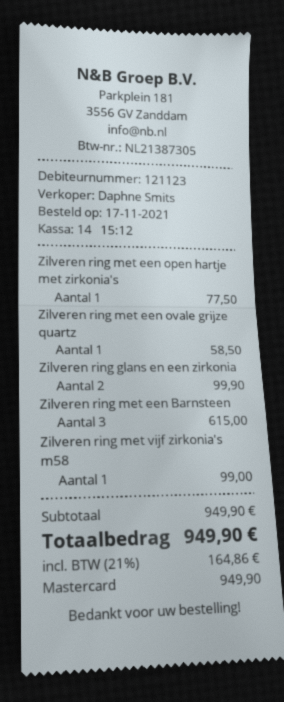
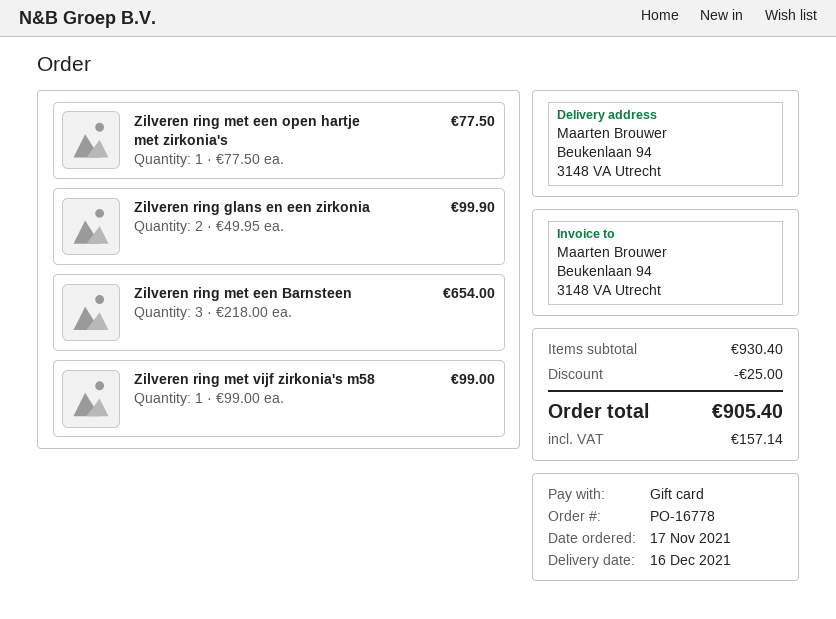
payment method: Mastercard -> gift card
Zilveren ring met een ovale grijze quartz: 1 for 58.50 -> none
Zilveren ring met een Barnsteen: 3 for 615.00 -> 3 for 654.00
subtotal: 949.90 -> 930.40
discount: none -> 25.00
tax: 164.86 -> 157.14
total: 949.90 -> 905.40

